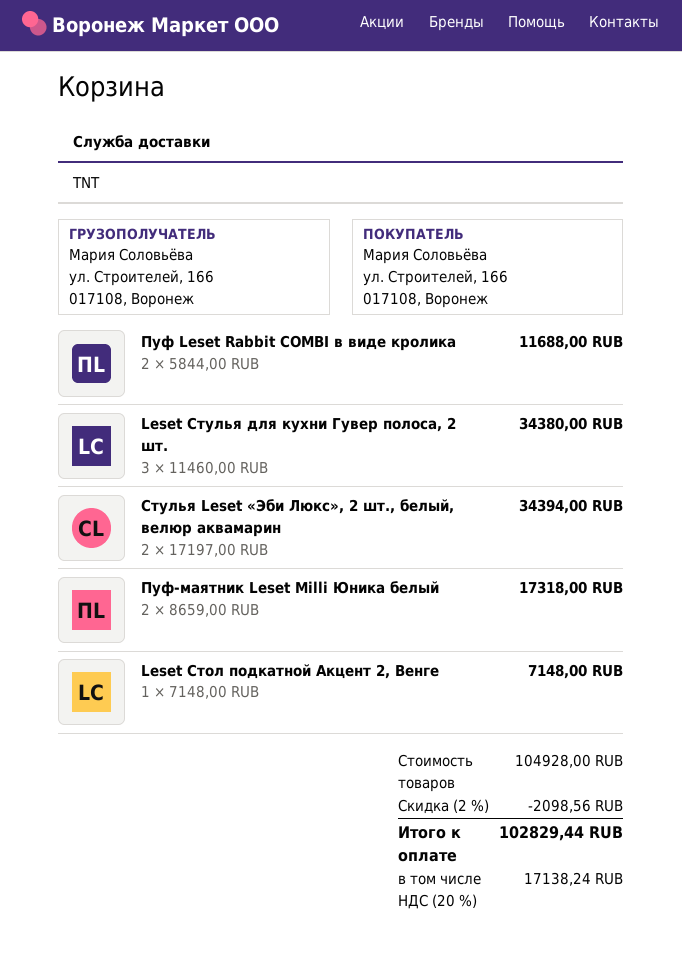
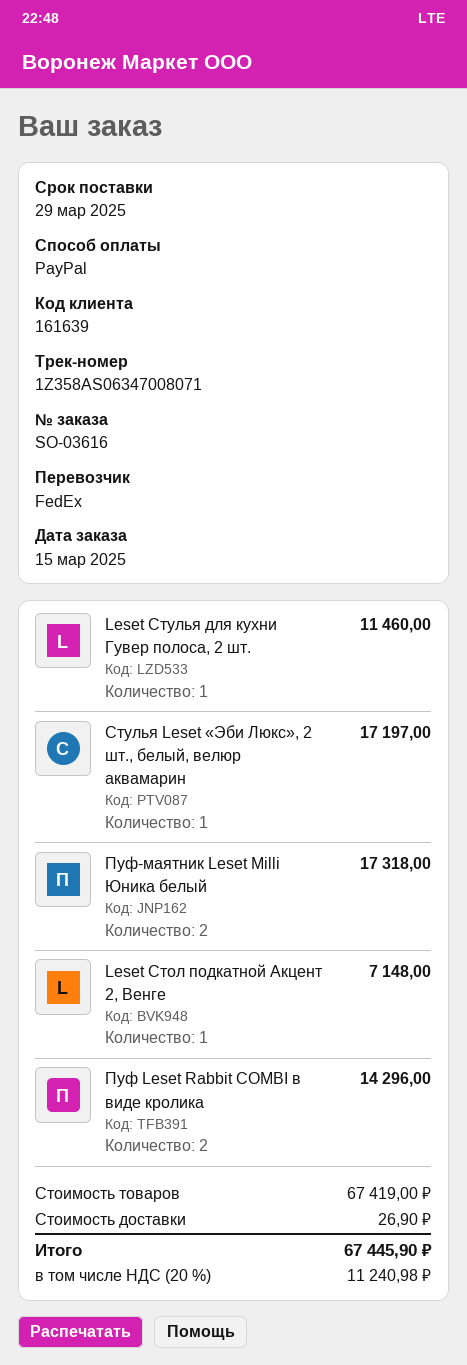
shipping method: TNT -> FedEx
Пуф Leset Rabbit COMBI в виде кролика: 2 for 11688.00 -> 2 for 14296.00
Leset Стулья для кухни Гувер полоса, 2 шт.: 3 for 34380.00 -> 1 for 11460.00
Стулья Leset «Эби Люкс», 2 шт., белый, велюр аквамарин: 2 for 34394.00 -> 1 for 17197.00
subtotal: 104928.00 -> 67419.00
discount: 2% = 2098.56 -> none
shipping: none -> 26.90
tax: 20% = 17138.24 -> 20% = 11240.98
total: 102829.44 -> 67445.90

